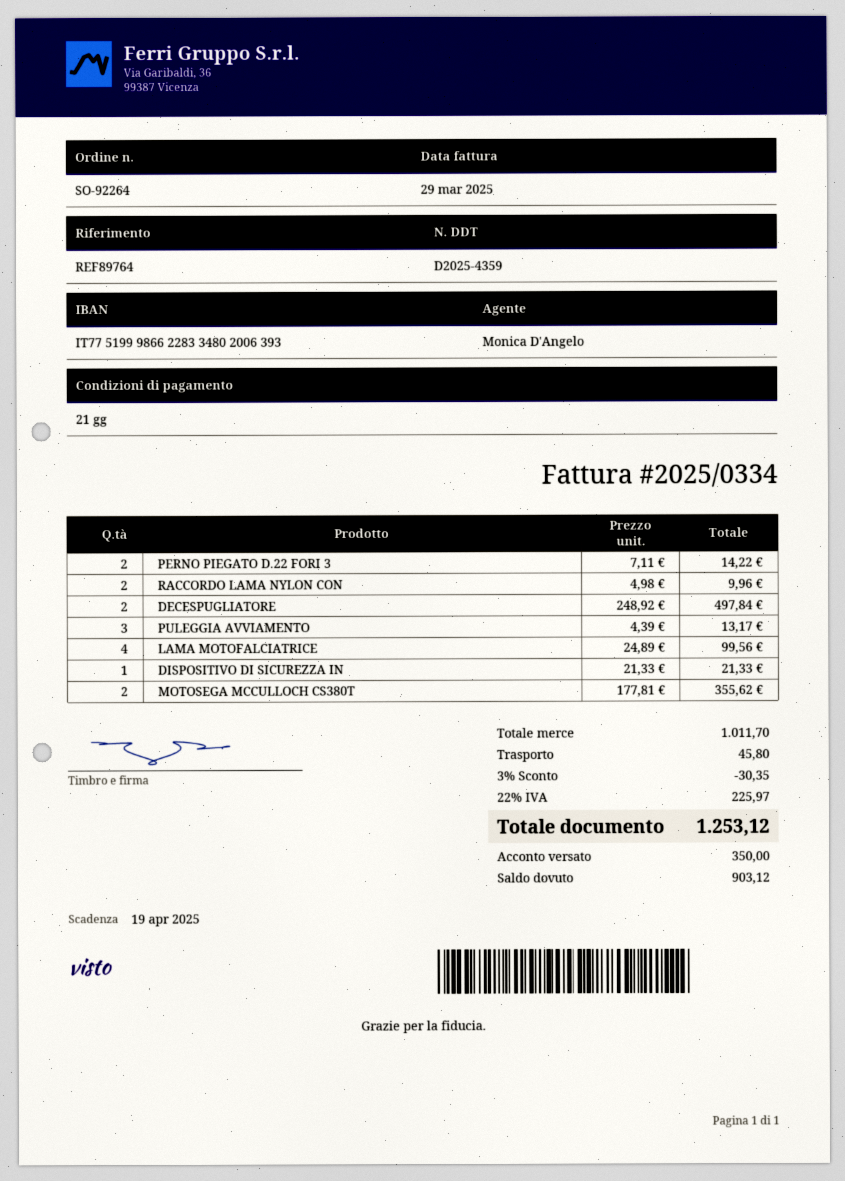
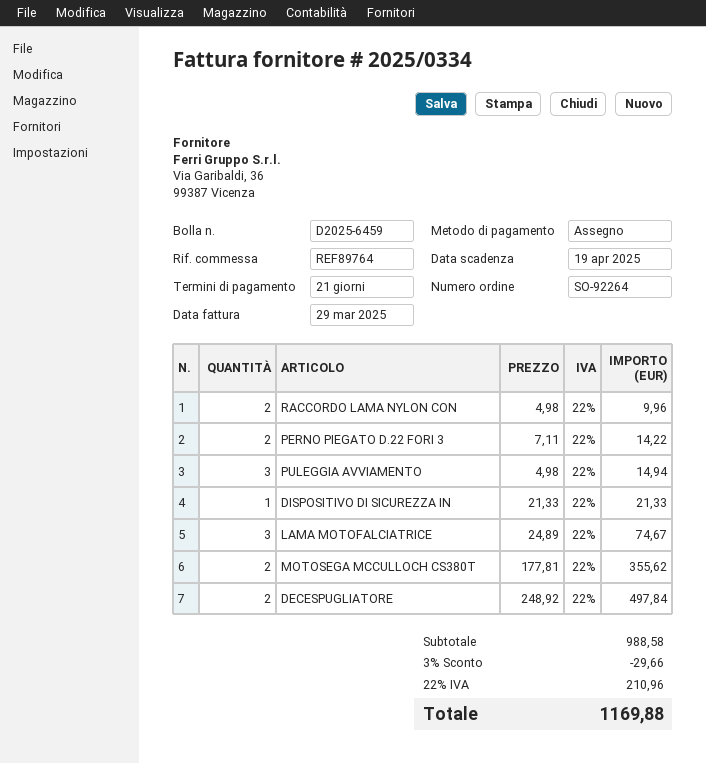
delivery note number: D2025-4359 -> D2025-6459
PULEGGIA AVVIAMENTO: 3 x 4.39 = 13.17 -> 3 x 4.98 = 14.94
LAMA MOTOFALCIATRICE: 4 x 24.89 = 99.56 -> 3 x 24.89 = 74.67
subtotal: 1011.70 -> 988.58
discount: 3% = 30.35 -> 3% = 29.66
shipping: 45.80 -> none
tax: 22% = 225.97 -> 22% = 210.96
total: 1253.12 -> 1169.88

